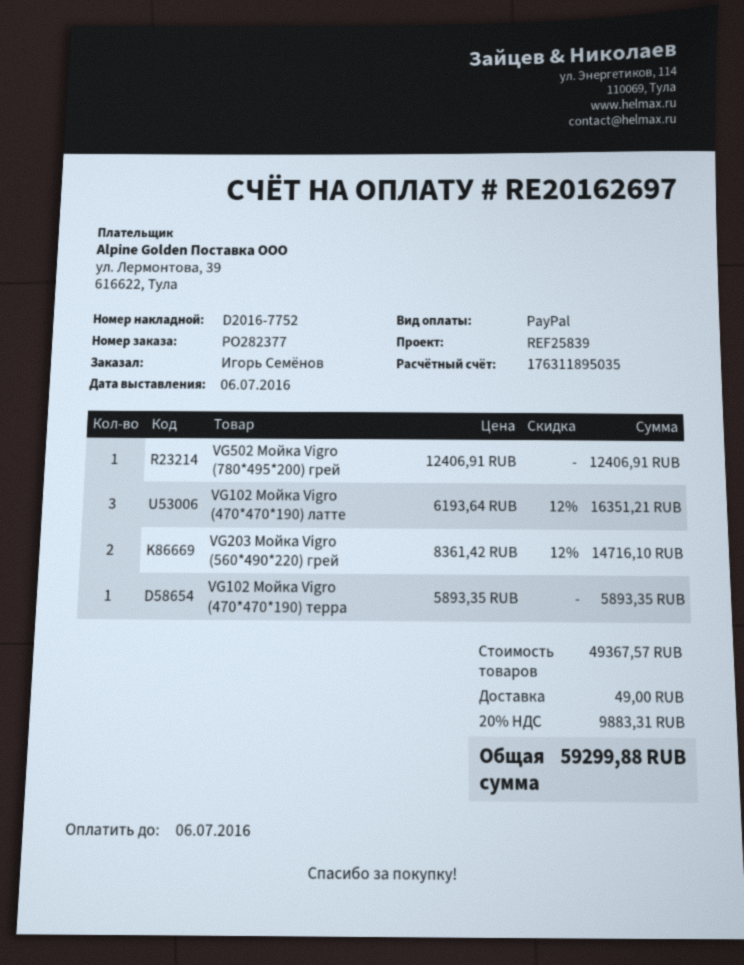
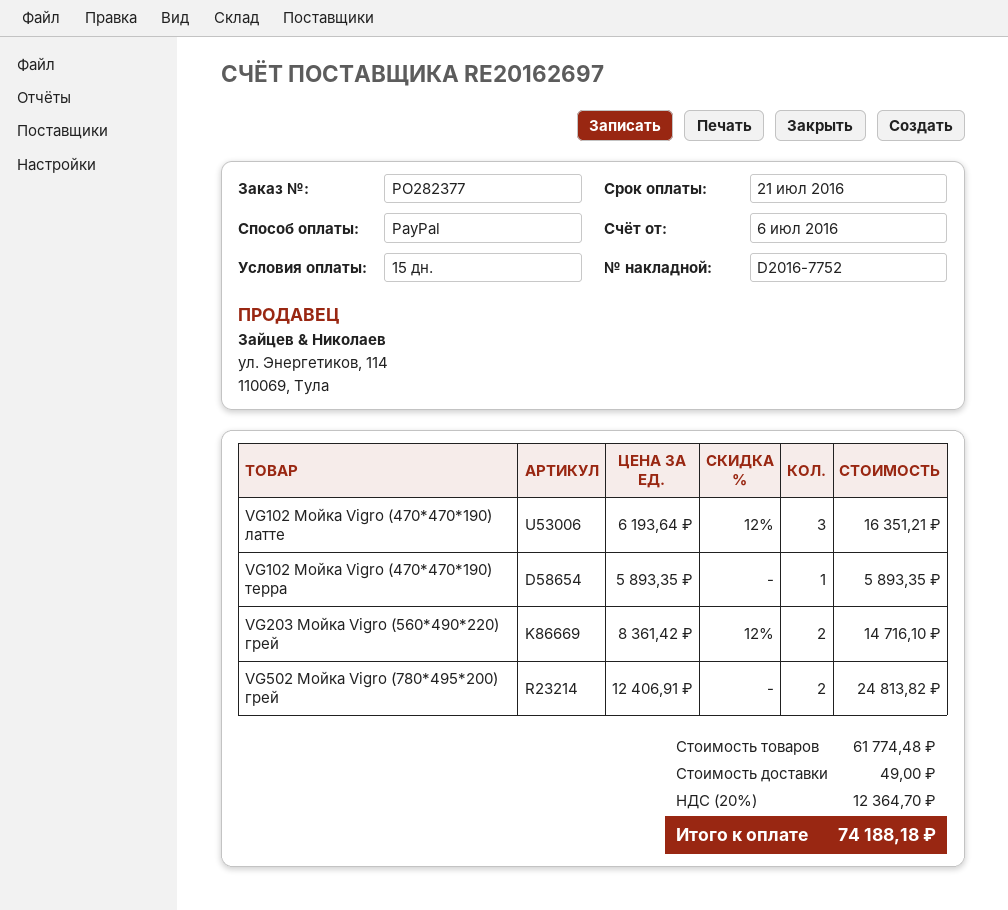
due date: 2016-07-06 -> 2016-07-21
VG502 Мойка Vigro (780*495*200) грей: 1 x 12406.91 = 12406.91 -> 2 x 12406.91 = 24813.82
subtotal: 49367.57 -> 61774.48
tax: 20% = 9883.31 -> 20% = 12364.70
total: 59299.88 -> 74188.18

